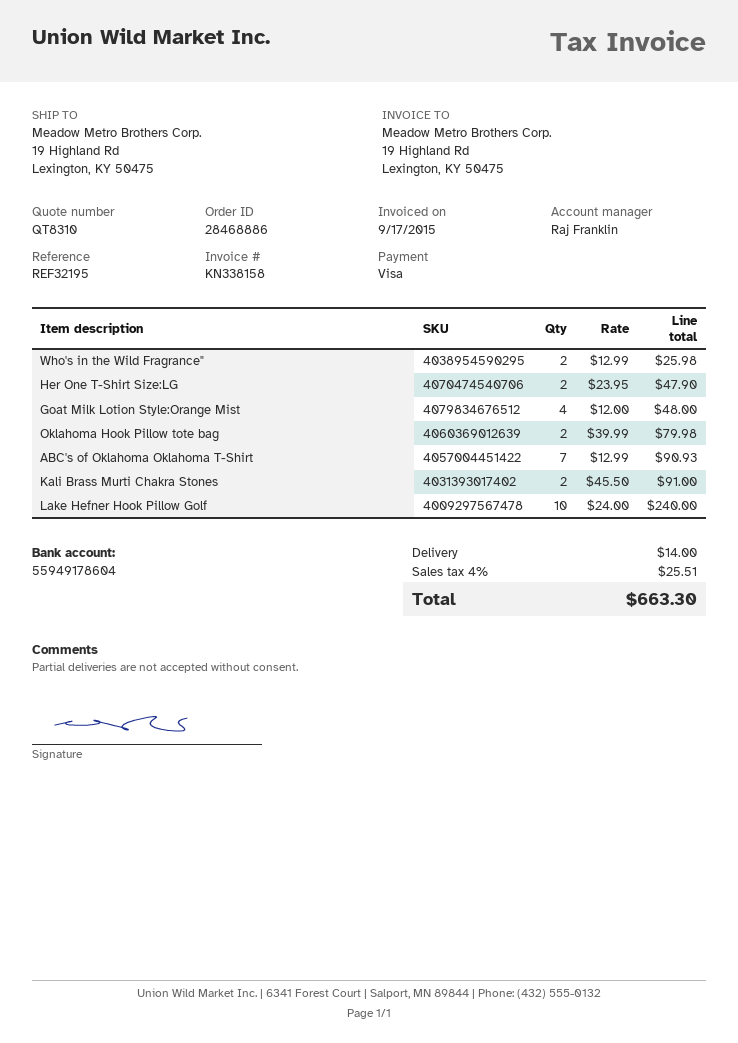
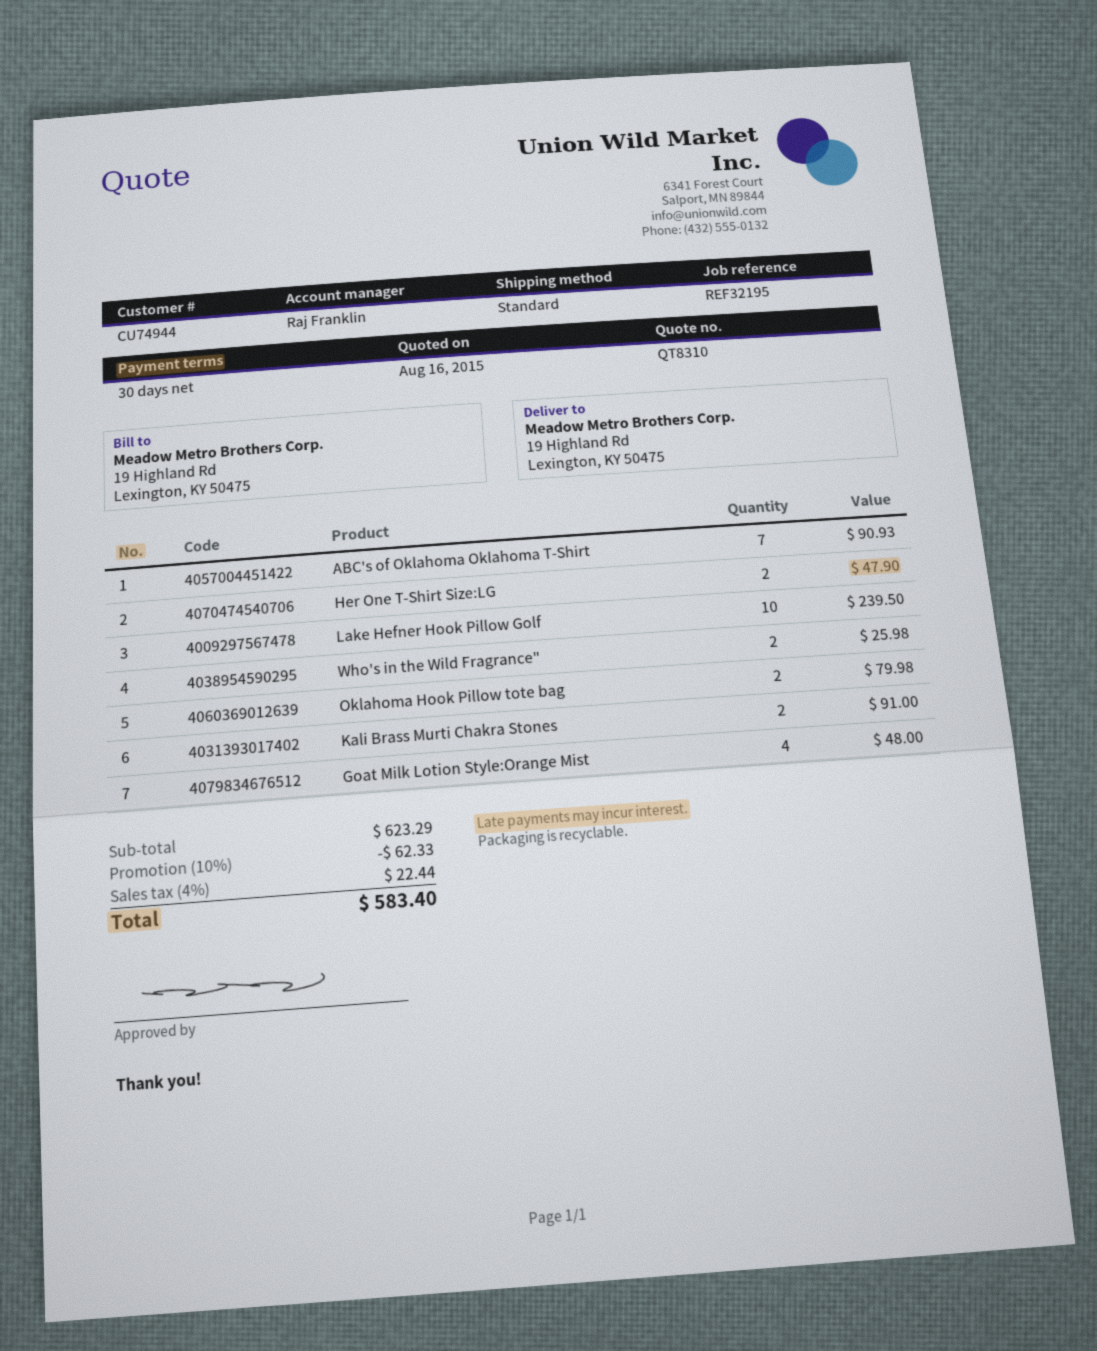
Lake Hefner Hook Pillow Golf: 10 for 240.00 -> 10 for 239.50
discount: none -> 10% = 62.33
shipping: 14.00 -> none
tax: 4% = 25.51 -> 4% = 22.44
total: 663.30 -> 583.40

